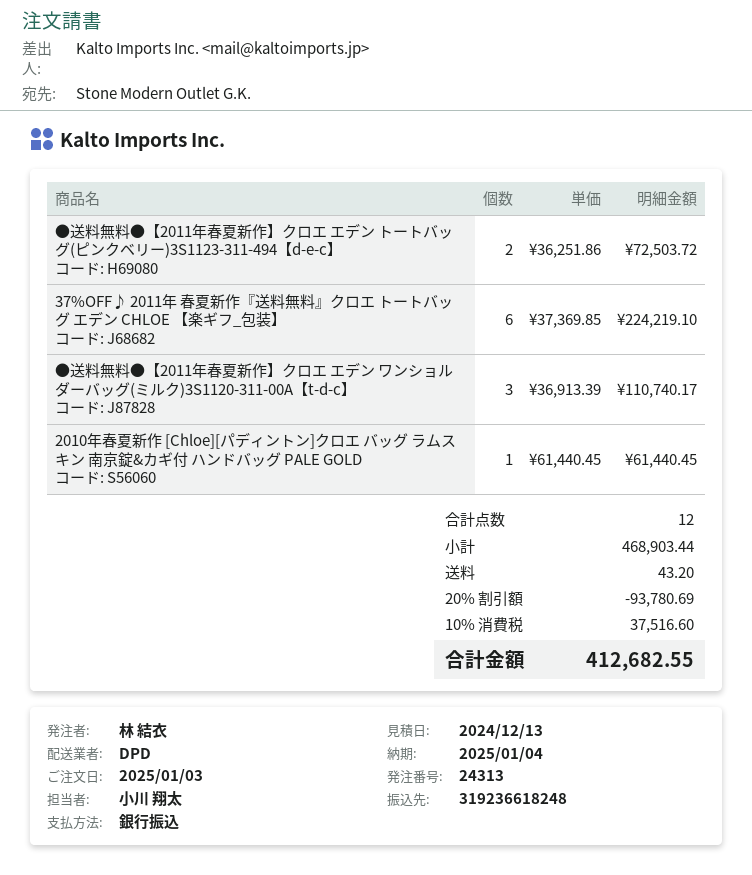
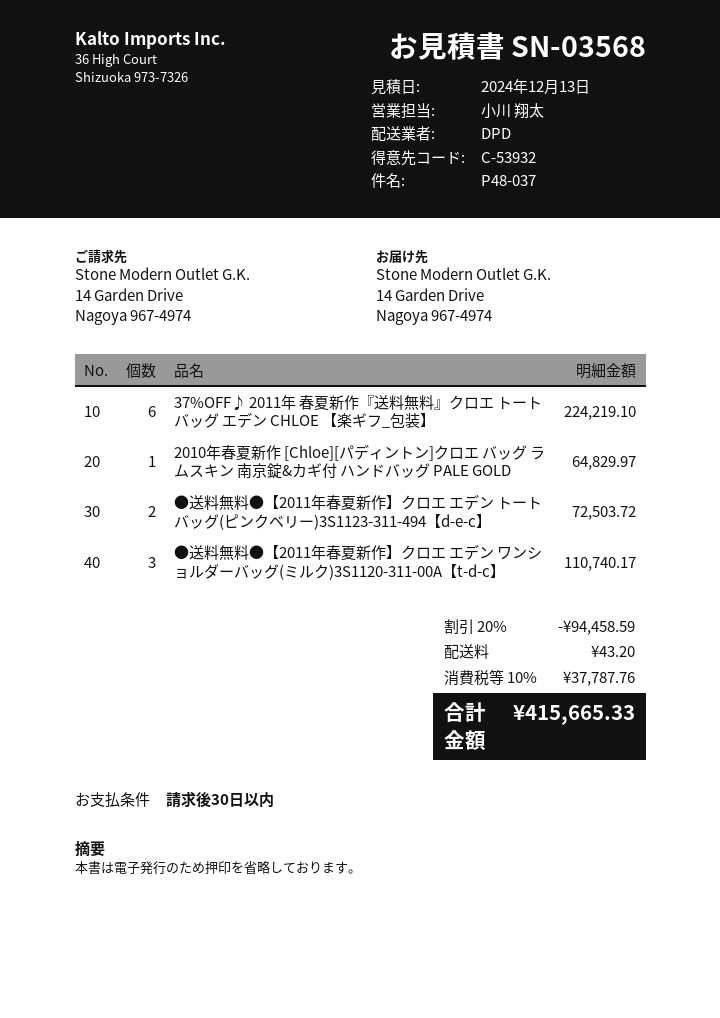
2010年春夏新作 [Chloe][パディントン]クロエ バッグ ラムスキン 南京錠&カギ付 ハンドバッグ PALE GOLD: 1 for 61440.45 -> 1 for 64829.97
discount: 20% = 93780.69 -> 20% = 94458.59
tax: 10% = 37516.60 -> 10% = 37787.76
total: 412682.55 -> 415665.33

